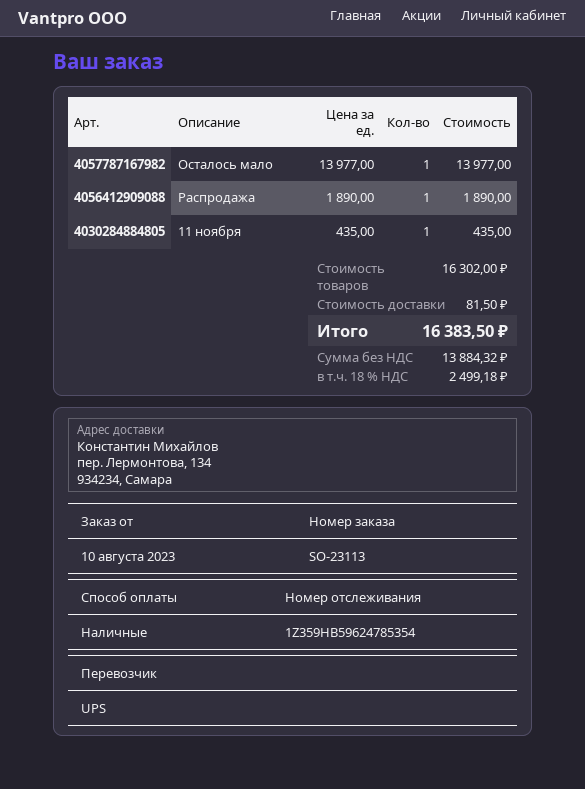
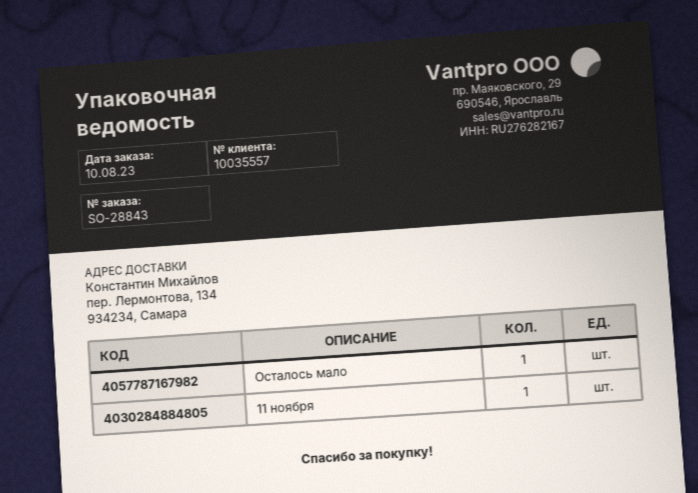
order number: SO-23113 -> SO-28843
Распродажа: 1 -> none

